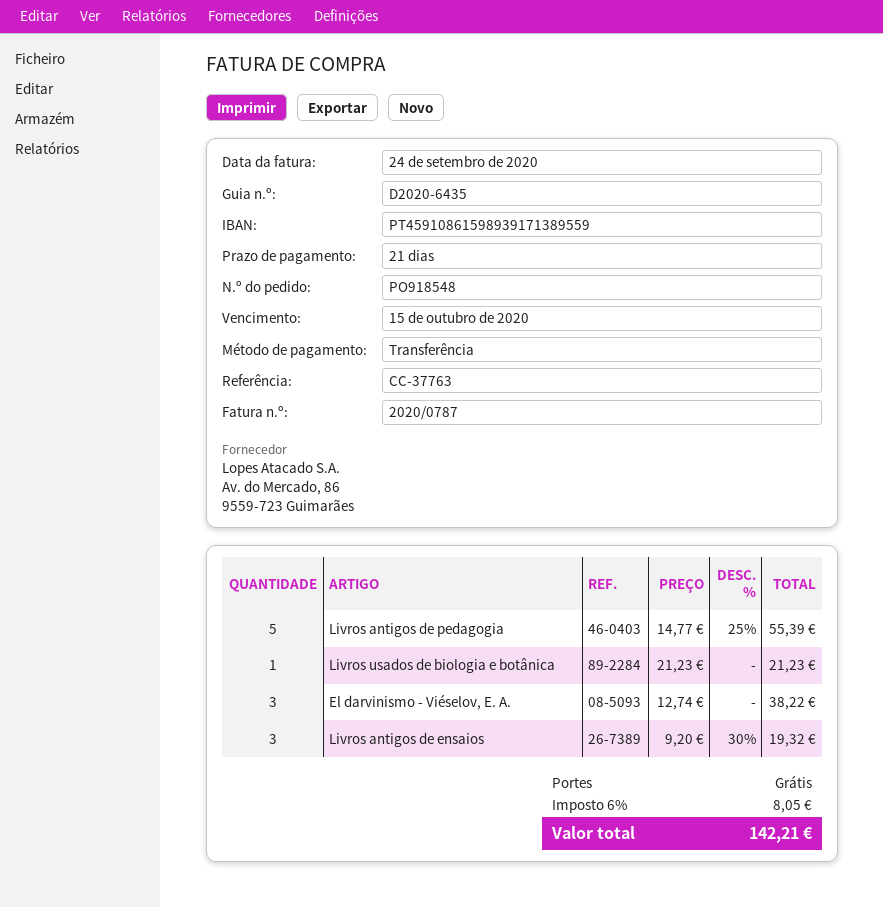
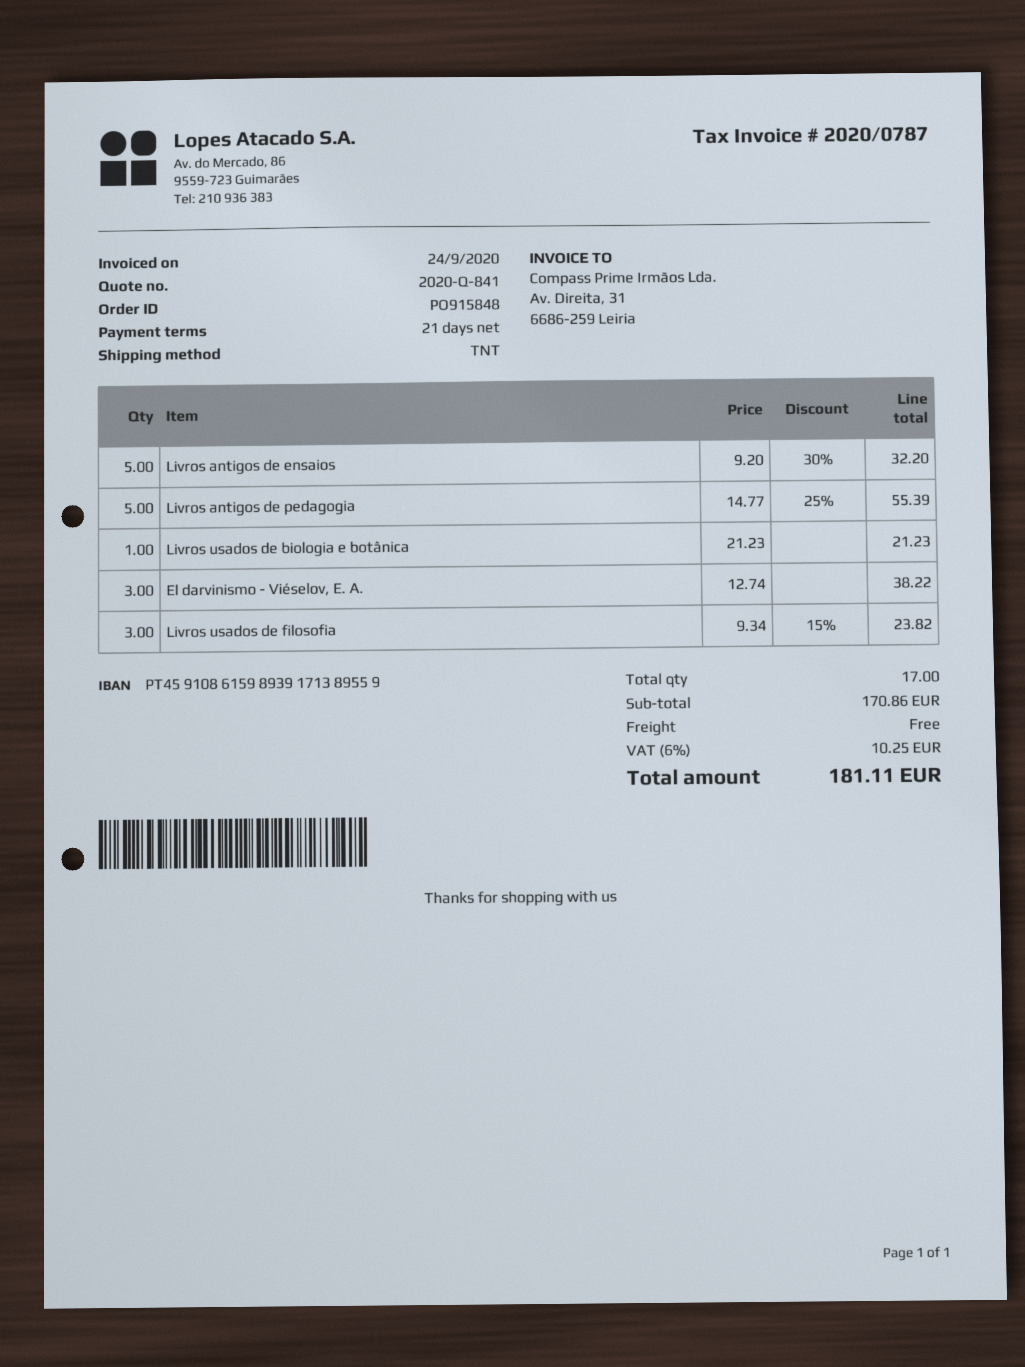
order number: PO918548 -> PO915848
Livros antigos de ensaios: 3 x 9.20 - 30% = 19.32 -> 5 x 9.20 - 30% = 32.20
Livros usados de filosofia: none -> 3 x 9.34 - 15% = 23.82
tax: 6% = 8.05 -> 6% = 10.25
total: 142.21 -> 181.11

